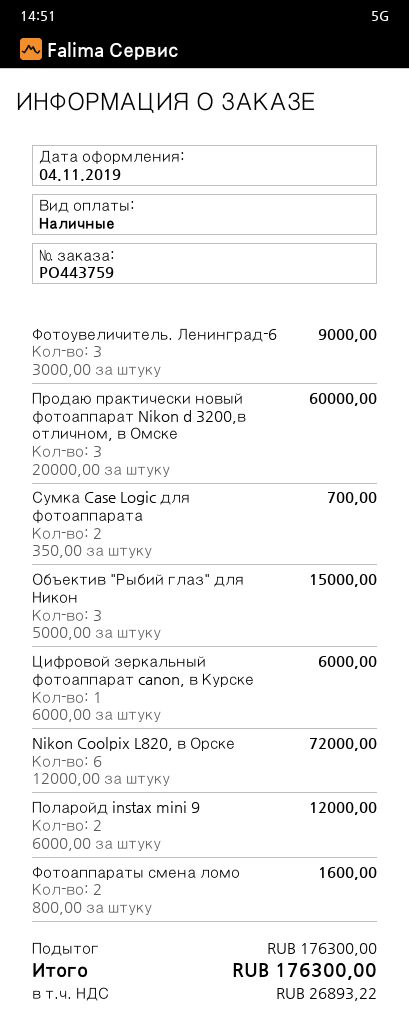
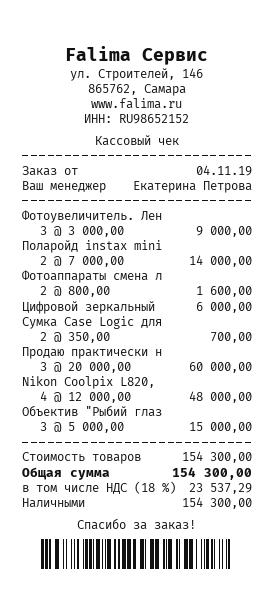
Nikon Coolpix L820, в Орске: 6 x 12000.00 = 72000.00 -> 4 x 12000.00 = 48000.00
Поларойд instax mini 9: 2 x 6000.00 = 12000.00 -> 2 x 7000.00 = 14000.00
subtotal: 176300.00 -> 154300.00
tax: 26893.22 -> 23537.29
total: 176300.00 -> 154300.00

